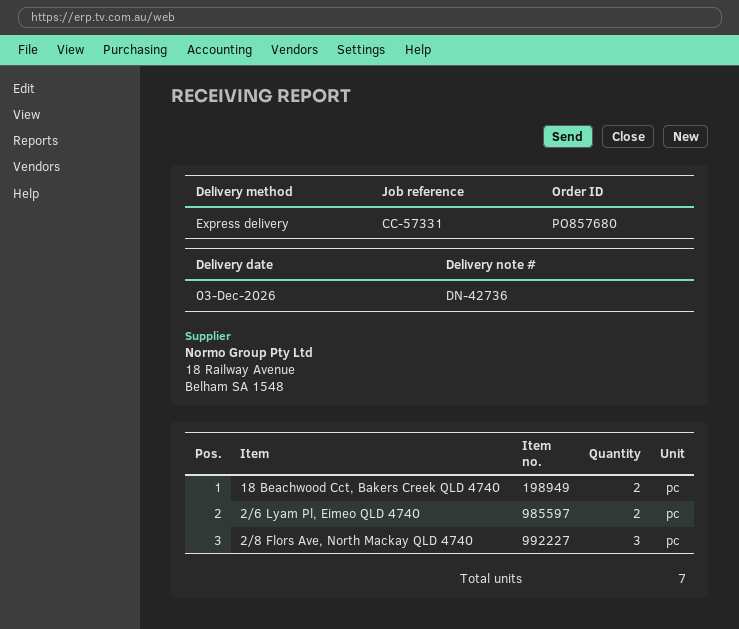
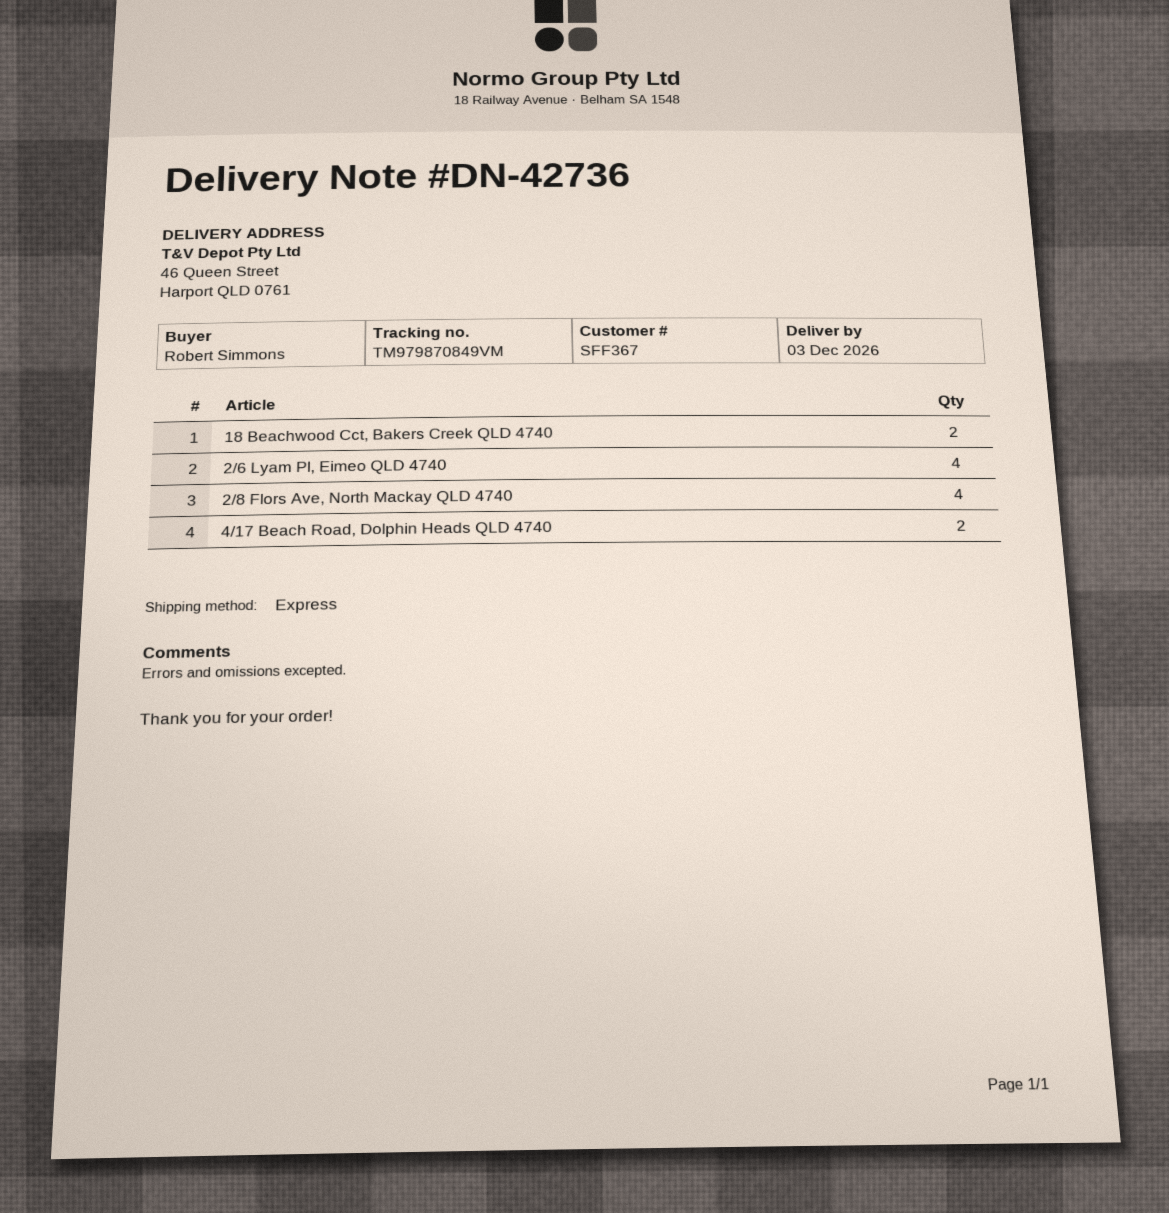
2/6 Lyam Pl, Eimeo QLD 4740: 2 -> 4
2/8 Flors Ave, North Mackay QLD 4740: 3 -> 4
4/17 Beach Road, Dolphin Heads QLD 4740: none -> 2

